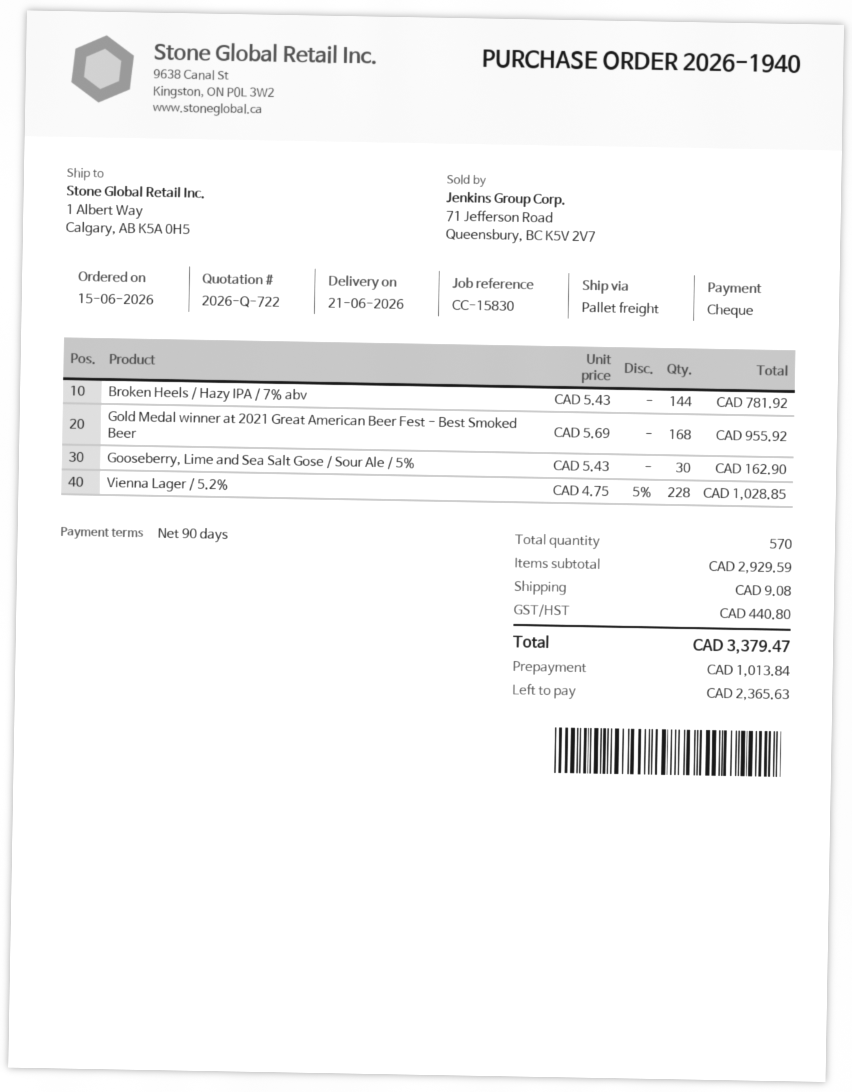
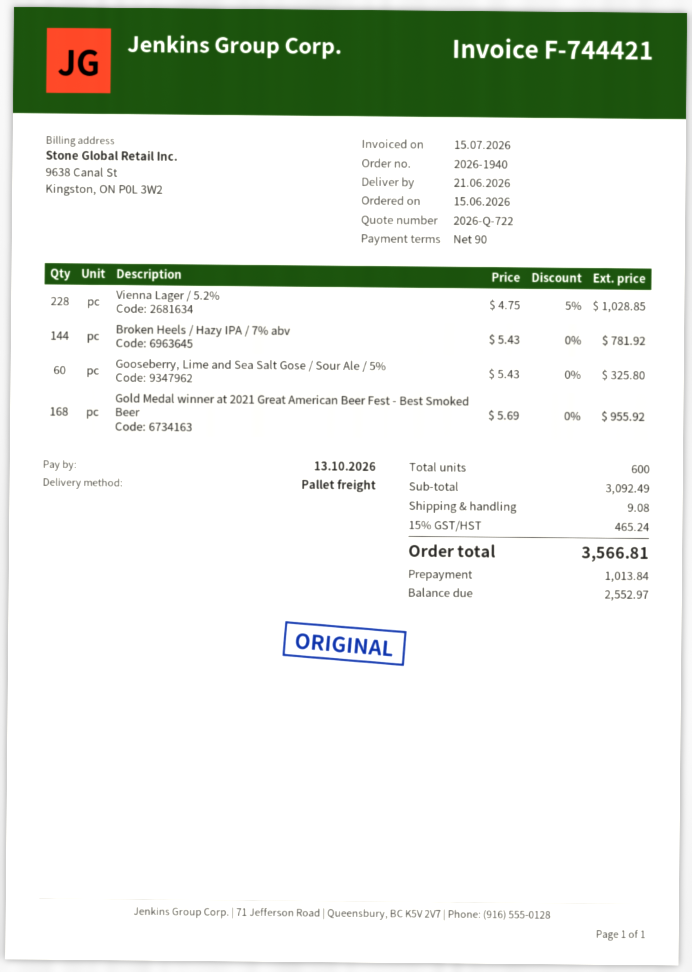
Gooseberry, Lime and Sea Salt Gose / Sour Ale / 5%: 30 x 5.43 = 162.90 -> 60 x 5.43 = 325.80
total quantity: 570 -> 600
subtotal: 2929.59 -> 3092.49
tax: 440.80 -> 465.24
total: 3379.47 -> 3566.81
balance: 2365.63 -> 2552.97

